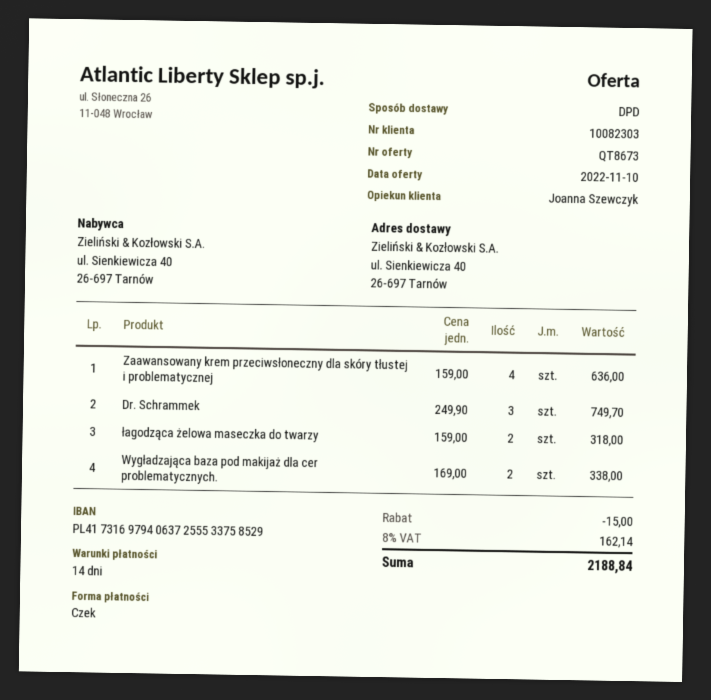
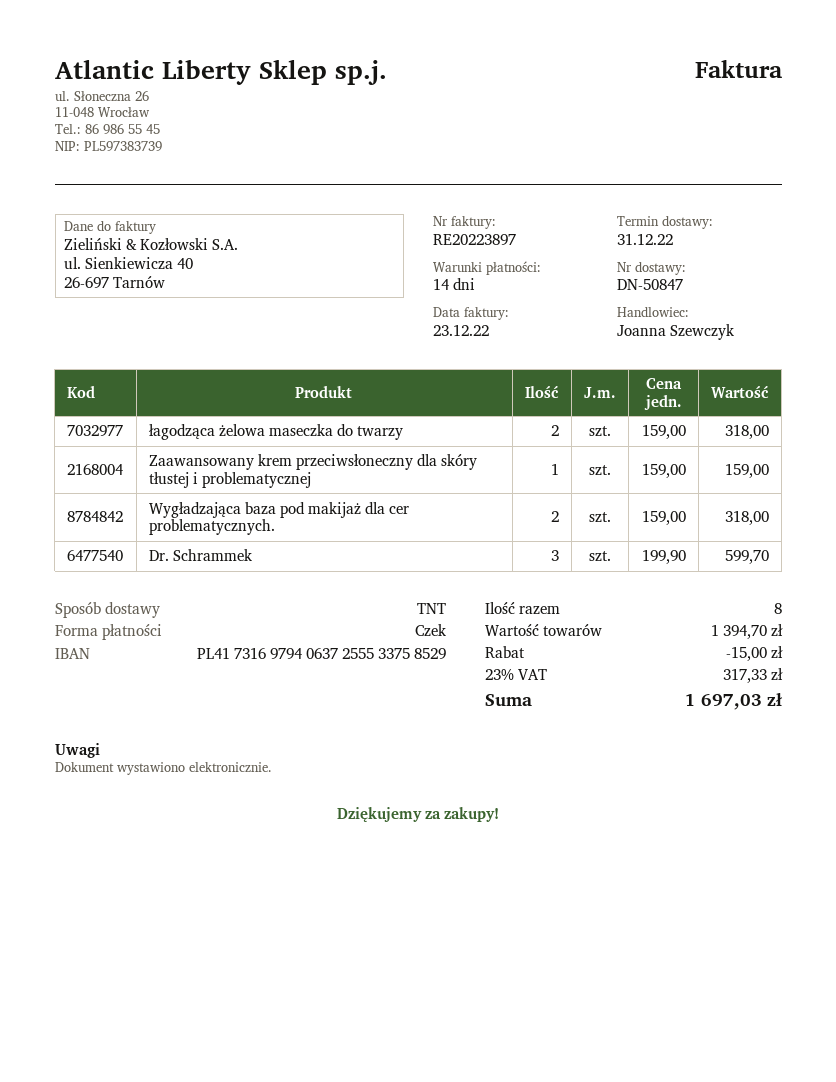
shipping method: DPD -> TNT
Zaawansowany krem przeciwsłoneczny dla skóry tłustej i problematycznej: 4 x 159.00 = 636.00 -> 1 x 159.00 = 159.00
Dr. Schrammek: 3 x 249.90 = 749.70 -> 3 x 199.90 = 599.70
Wygładzająca baza pod makijaż dla cer problematycznych.: 2 x 169.00 = 338.00 -> 2 x 159.00 = 318.00
tax: 8% = 162.14 -> 23% = 317.33
total: 2188.84 -> 1697.03

